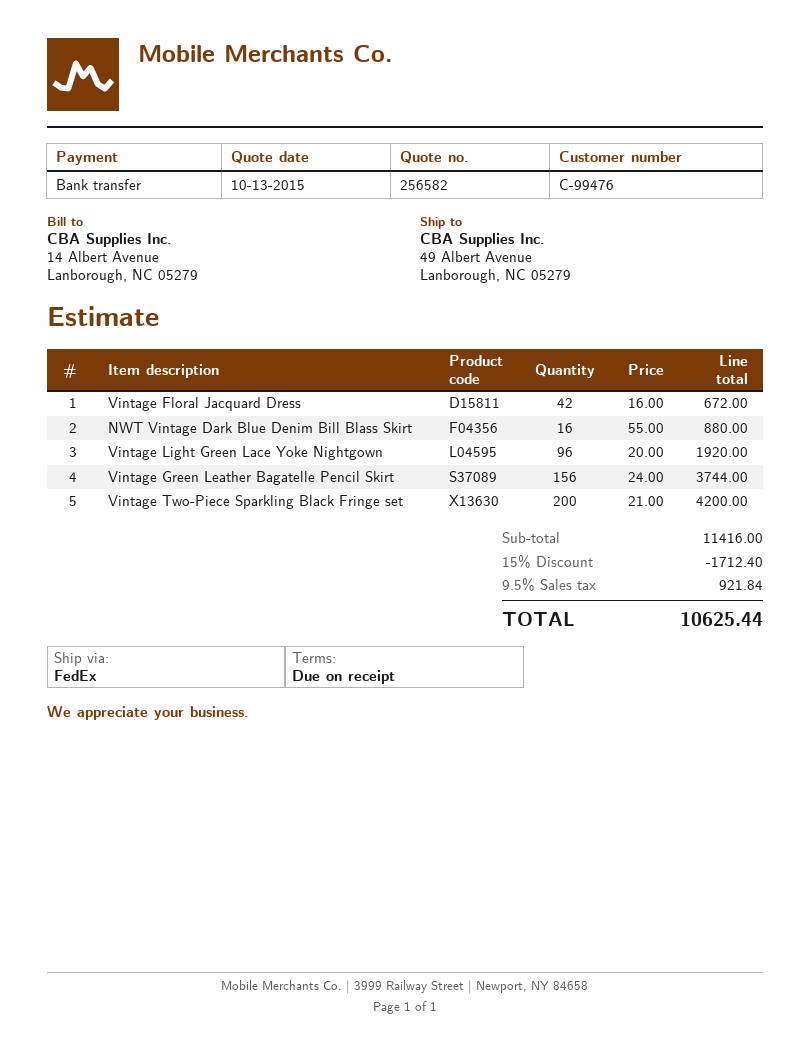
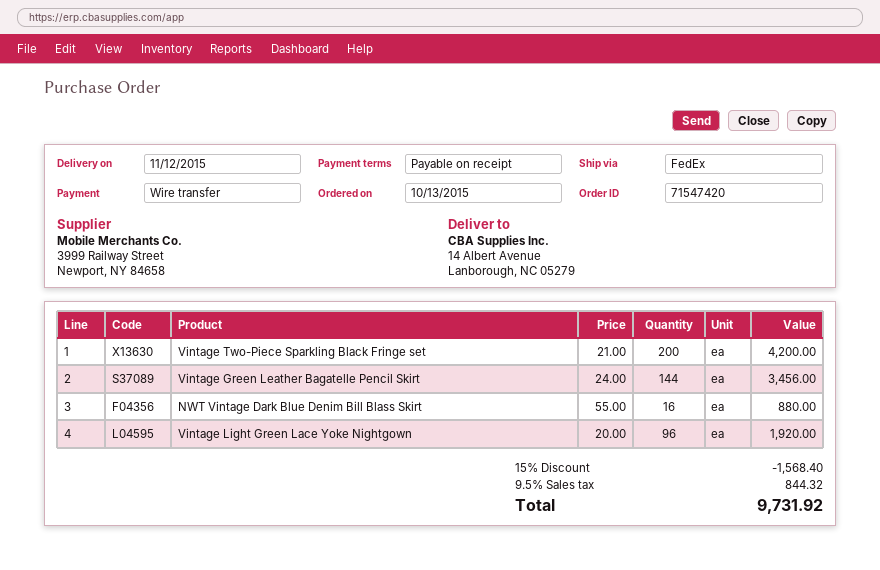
ship to: 49 Albert Avenue, Lanborough, NC 05279 -> 14 Albert Avenue, Lanborough, NC 05279
Vintage Floral Jacquard Dress: 42 x 16.00 = 672.00 -> none
Vintage Green Leather Bagatelle Pencil Skirt: 156 x 24.00 = 3744.00 -> 144 x 24.00 = 3456.00
discount: 15% = 1712.40 -> 15% = 1568.40
tax: 9.5% = 921.84 -> 9.5% = 844.32
total: 10625.44 -> 9731.92

